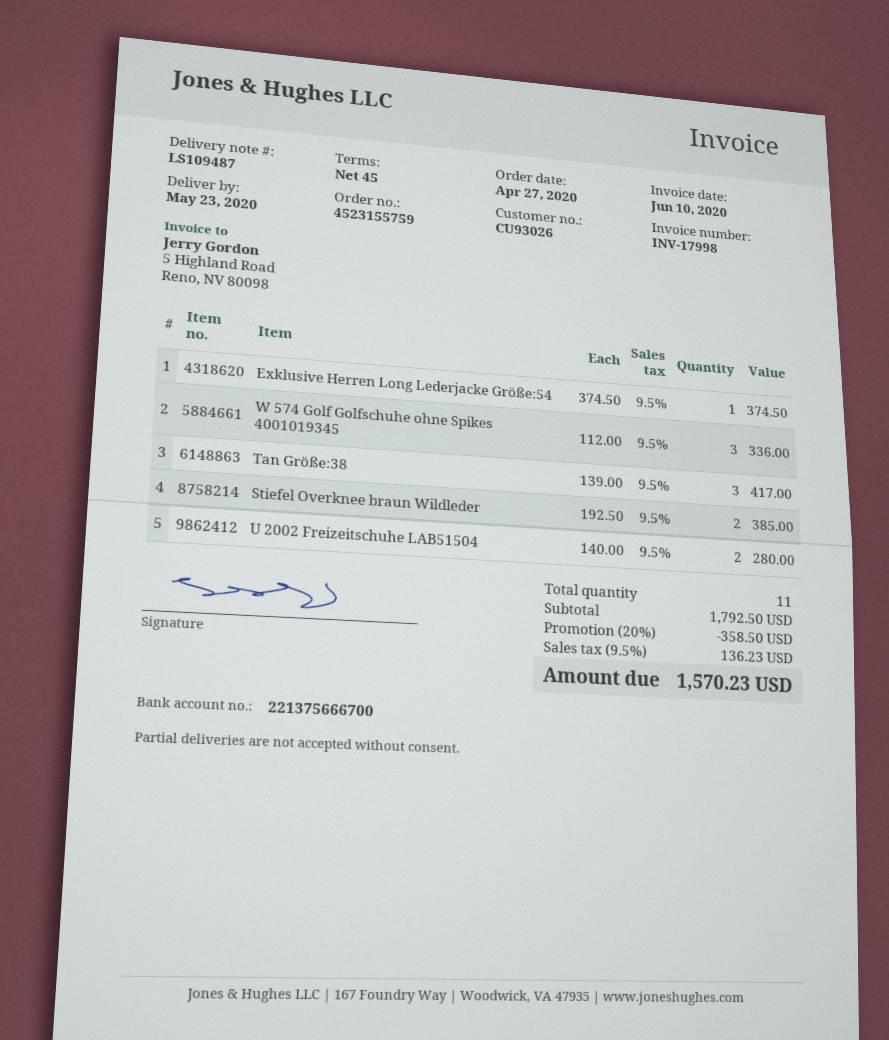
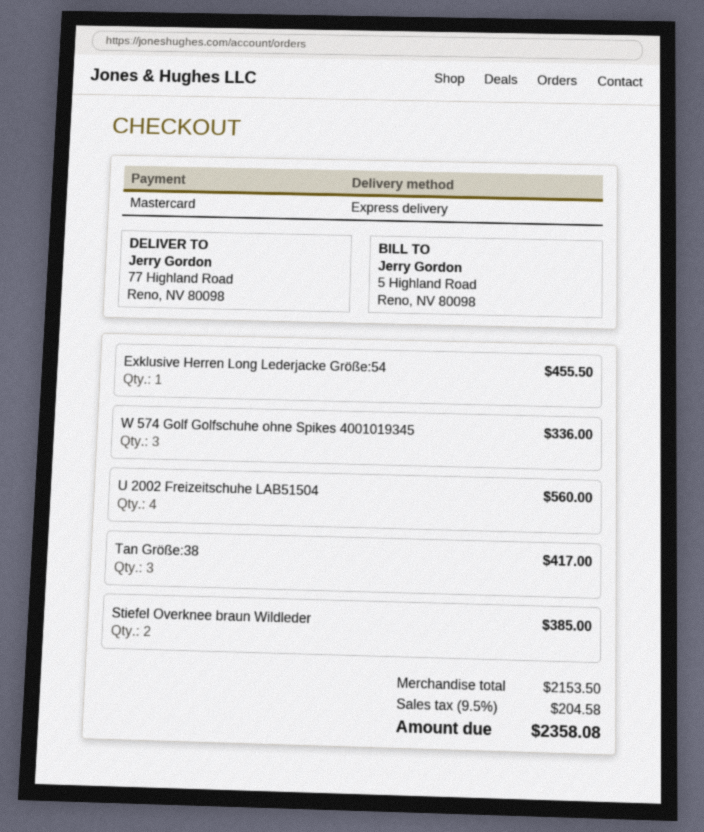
Exklusive Herren Long Lederjacke Größe:54: 1 for 374.50 -> 1 for 455.50
U 2002 Freizeitschuhe LAB51504: 2 for 280.00 -> 4 for 560.00
subtotal: 1792.50 -> 2153.50
discount: 20% = 358.50 -> none
tax: 9.5% = 136.23 -> 9.5% = 204.58
total: 1570.23 -> 2358.08

